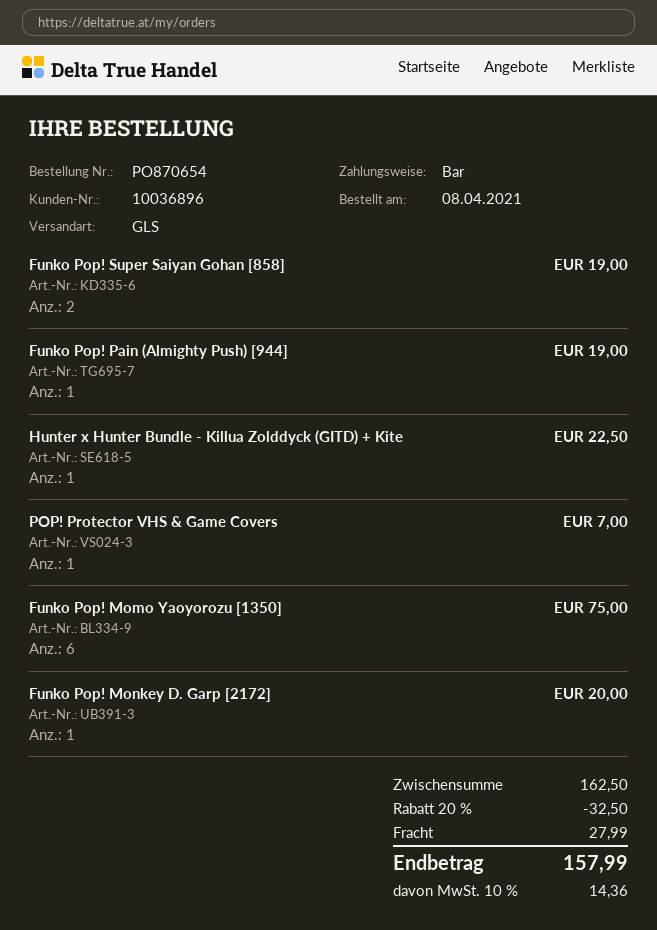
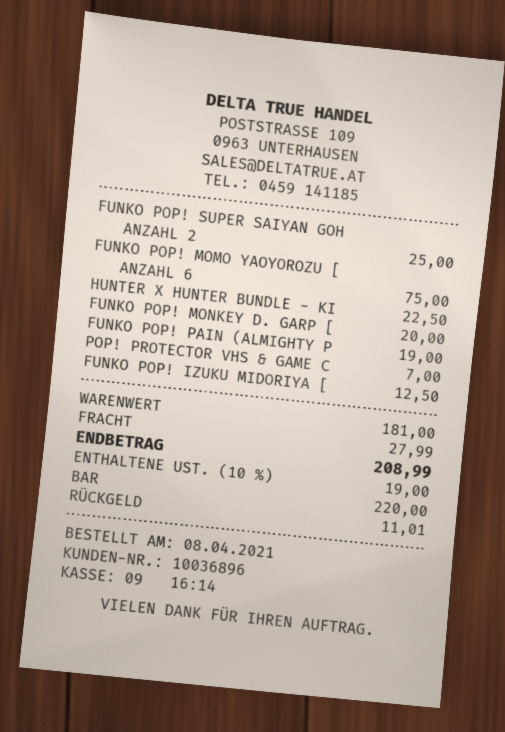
Funko Pop! Super Saiyan Gohan [858]: 2 for 19.00 -> 2 for 25.00
FUNKO POP! IZUKU MIDORIYA [: none -> 1 for 12.50
subtotal: 162.50 -> 181.00
discount: 20% = 32.50 -> none
tax: 10% = 14.36 -> 10% = 19.00
total: 157.99 -> 208.99

